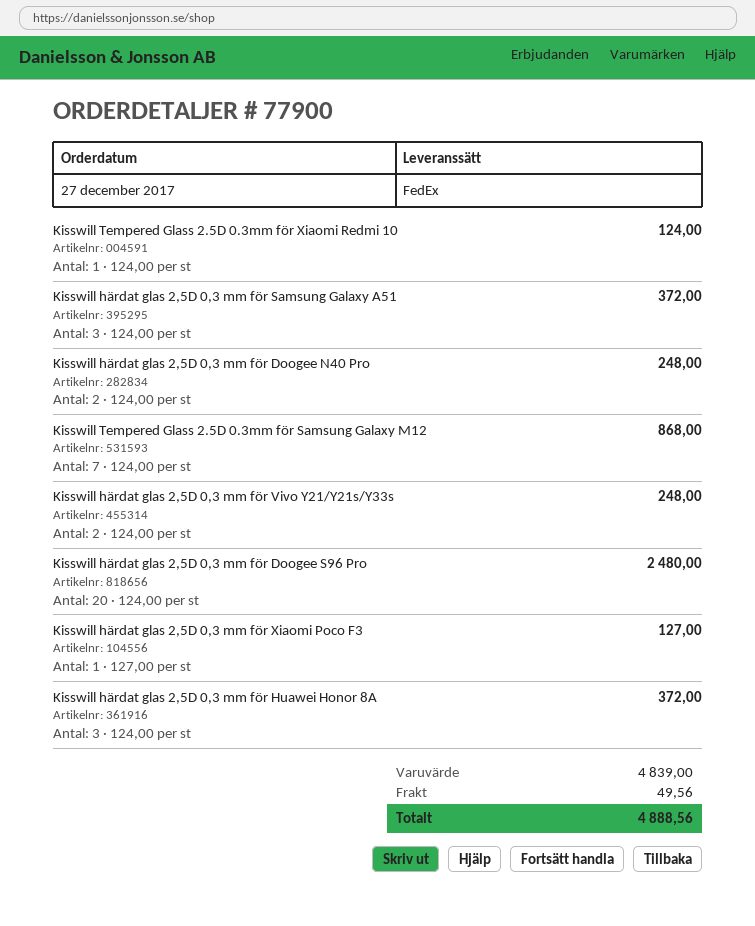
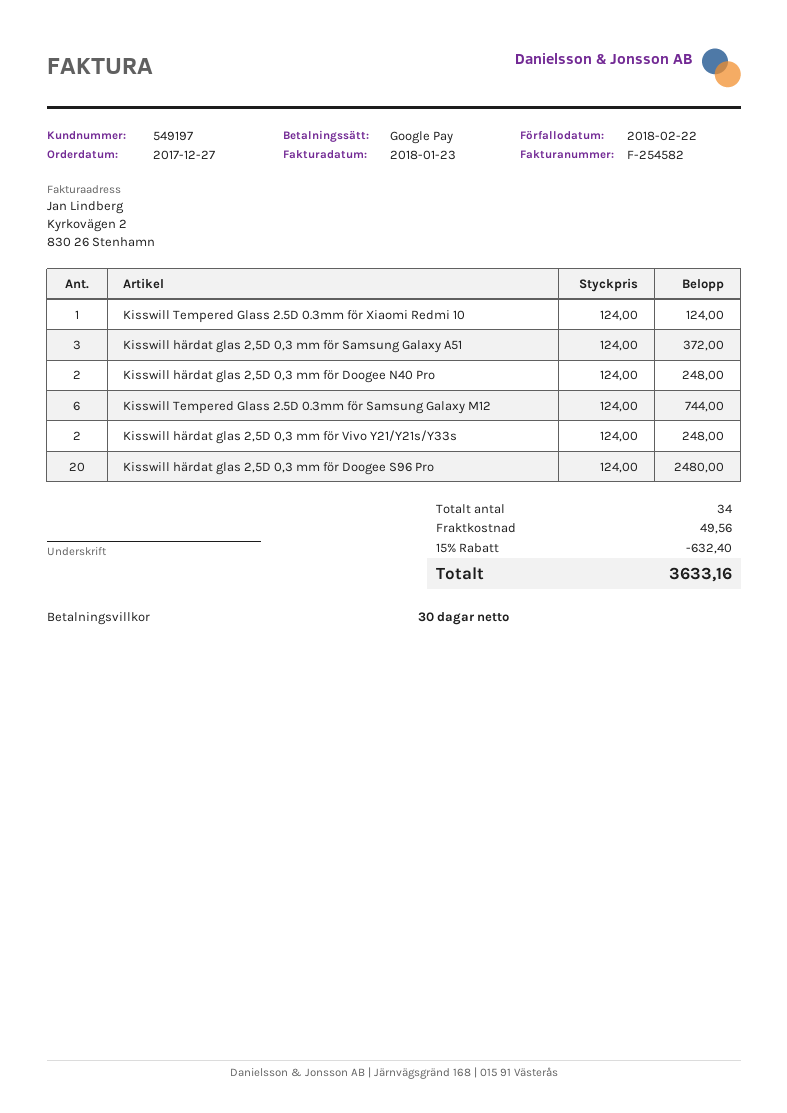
Kisswill Tempered Glass 2.5D 0.3mm för Samsung Galaxy M12: 7 x 124.00 = 868.00 -> 6 x 124.00 = 744.00
Kisswill härdat glas 2,5D 0,3 mm för Xiaomi Poco F3: 1 x 127.00 = 127.00 -> none
Kisswill härdat glas 2,5D 0,3 mm för Huawei Honor 8A: 3 x 124.00 = 372.00 -> none
discount: none -> 15% = 632.40
total: 4888.56 -> 3633.16

